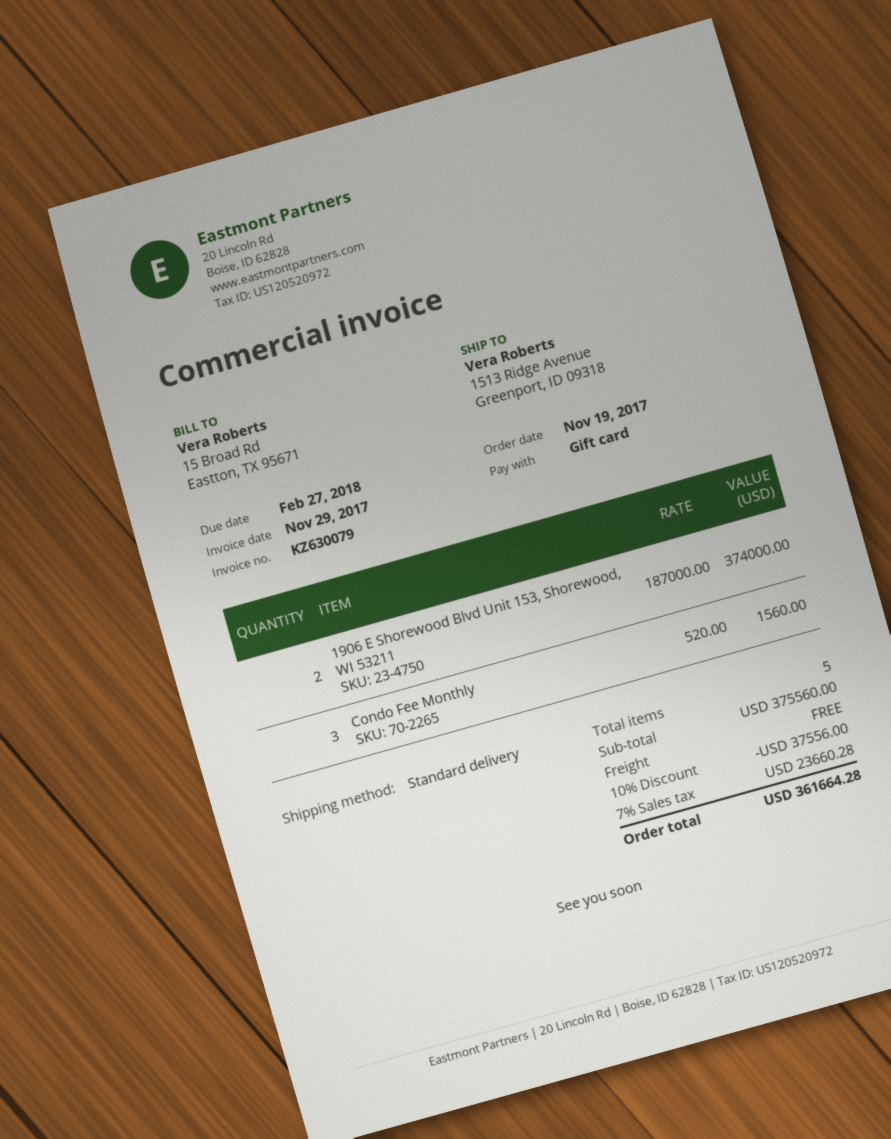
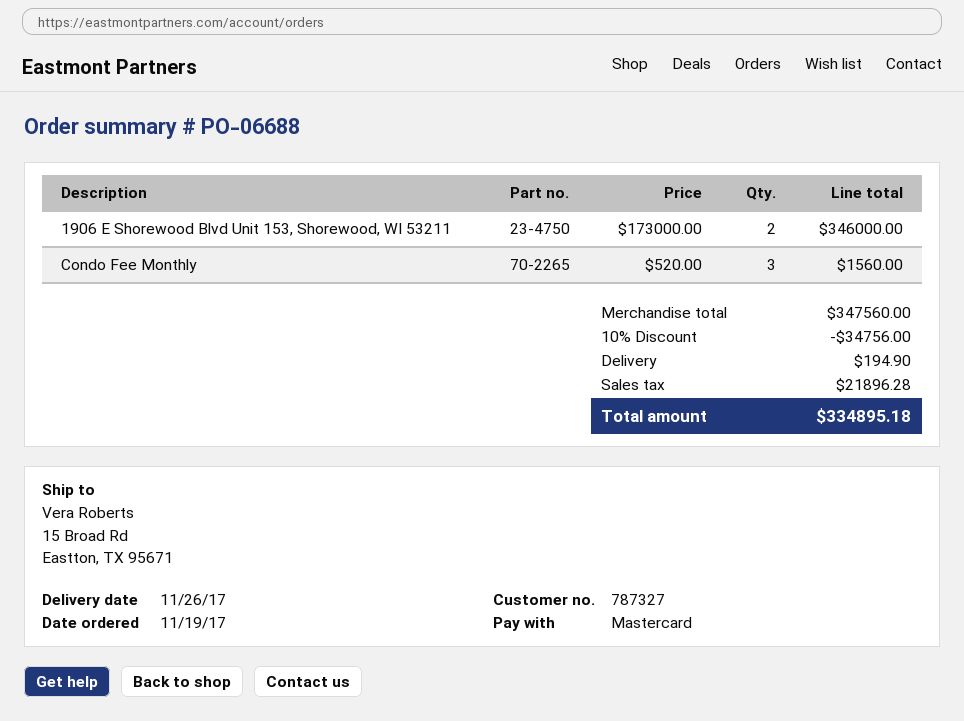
payment method: gift card -> Mastercard
ship to: 1513 Ridge Avenue, Greenport, ID 09318 -> 15 Broad Rd, Eastton, TX 95671
1906 E Shorewood Blvd Unit 153, Shorewood, WI 53211: 2 x 187000.00 = 374000.00 -> 2 x 173000.00 = 346000.00
subtotal: 375560.00 -> 347560.00
discount: 10% = 37556.00 -> 10% = 34756.00
shipping: 0.00 -> 194.90
tax: 23660.28 -> 21896.28
total: 361664.28 -> 334895.18

